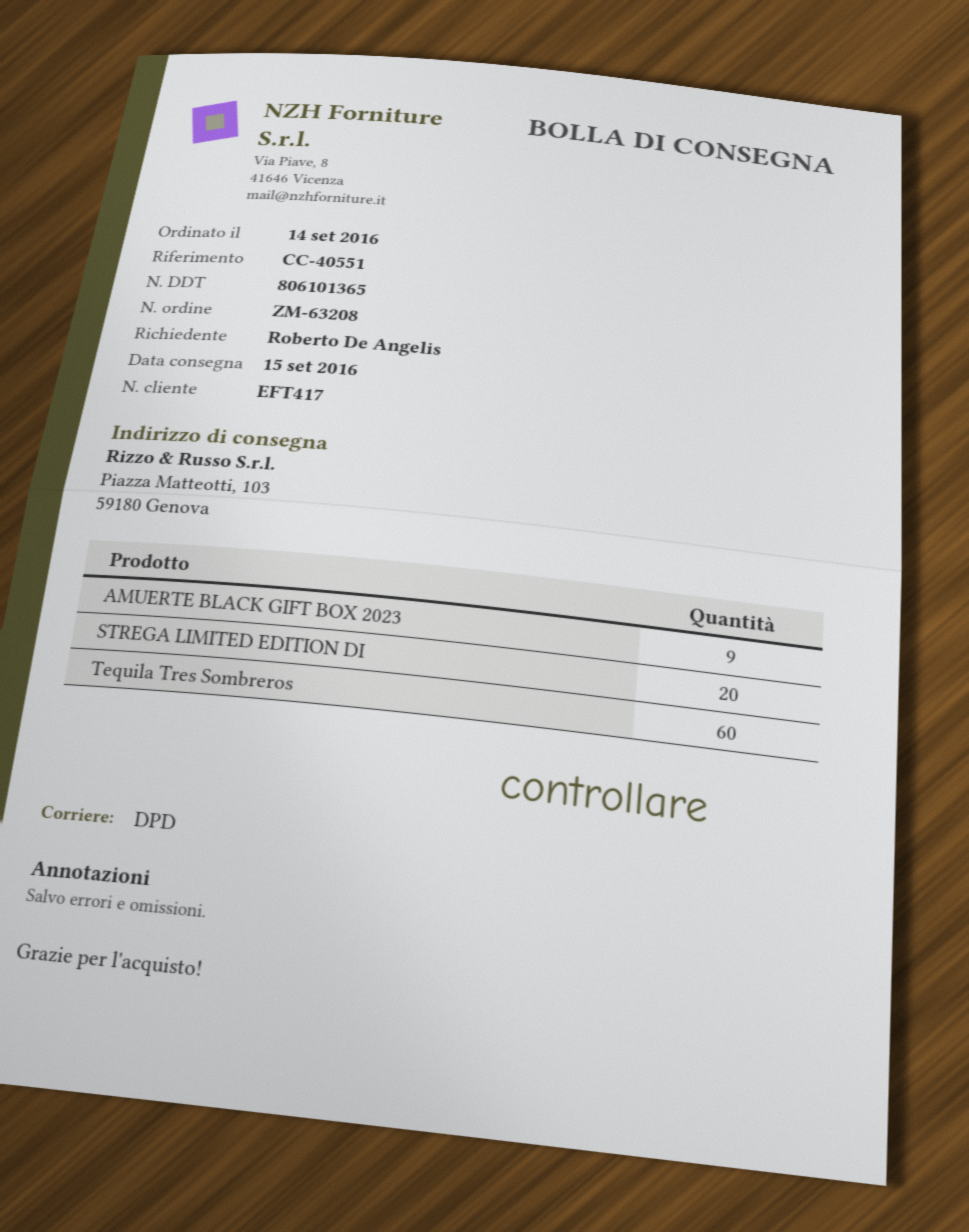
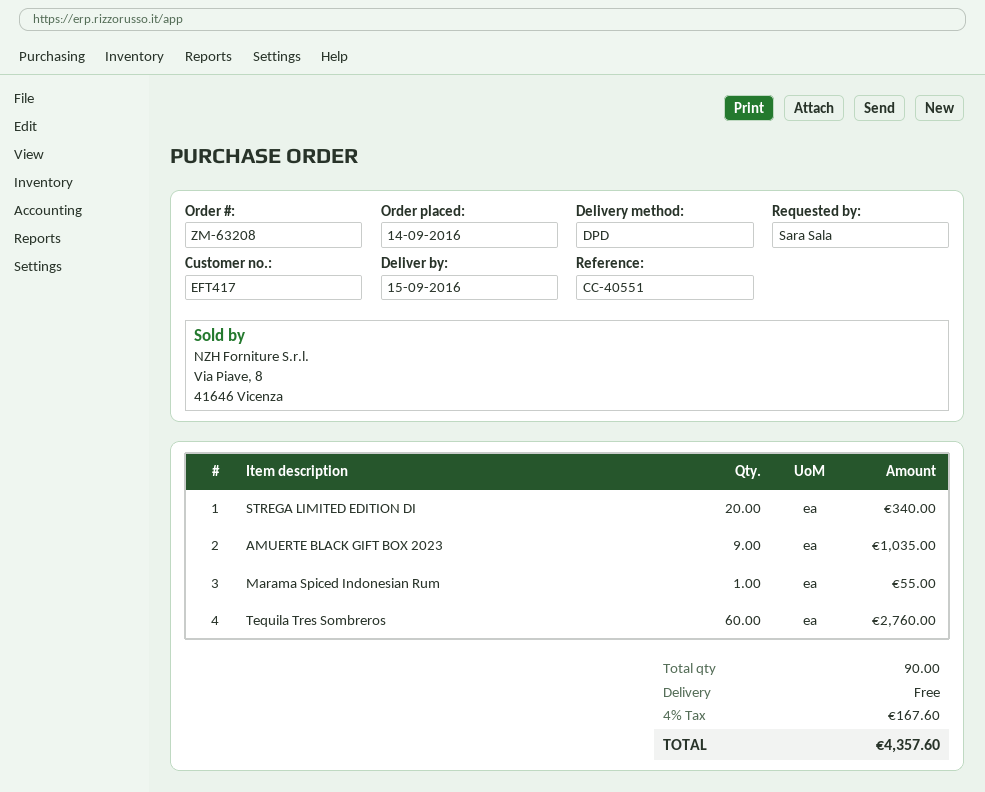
ordered by: Roberto De Angelis -> Sara Sala
Marama Spiced Indonesian Rum: none -> 1

